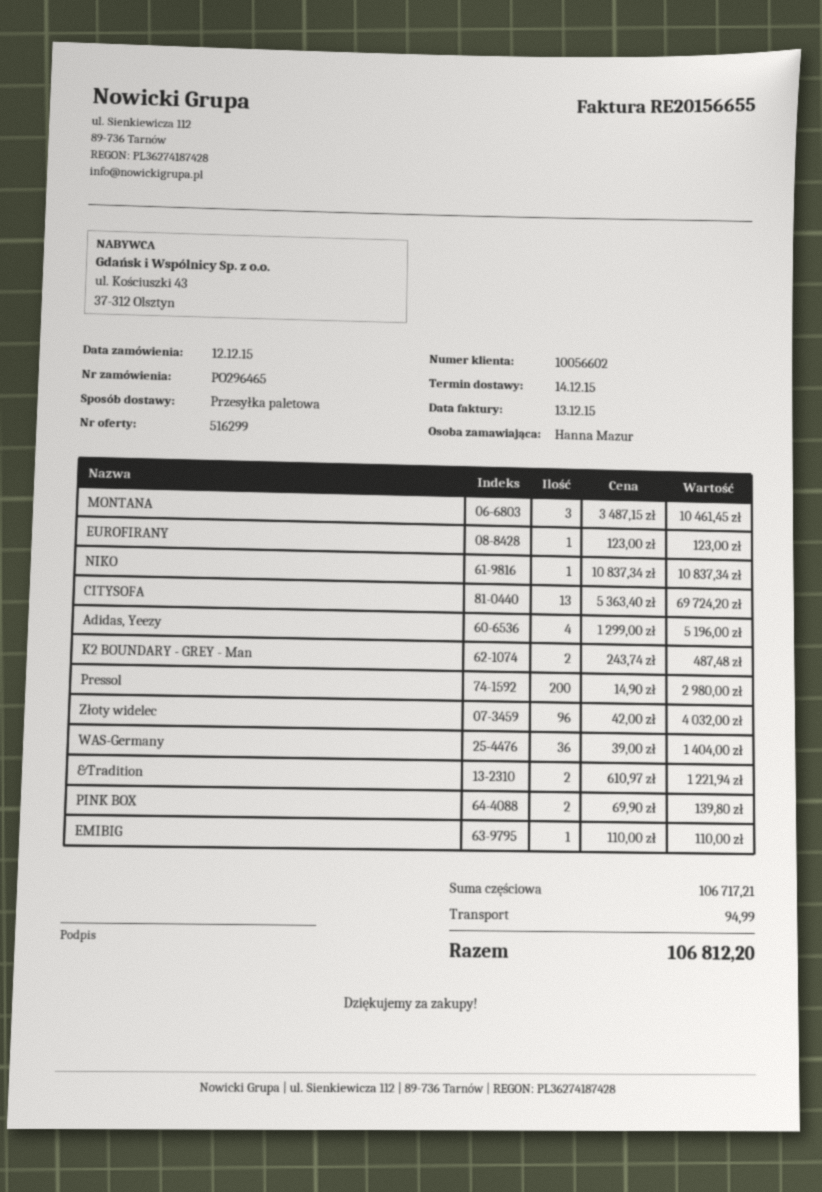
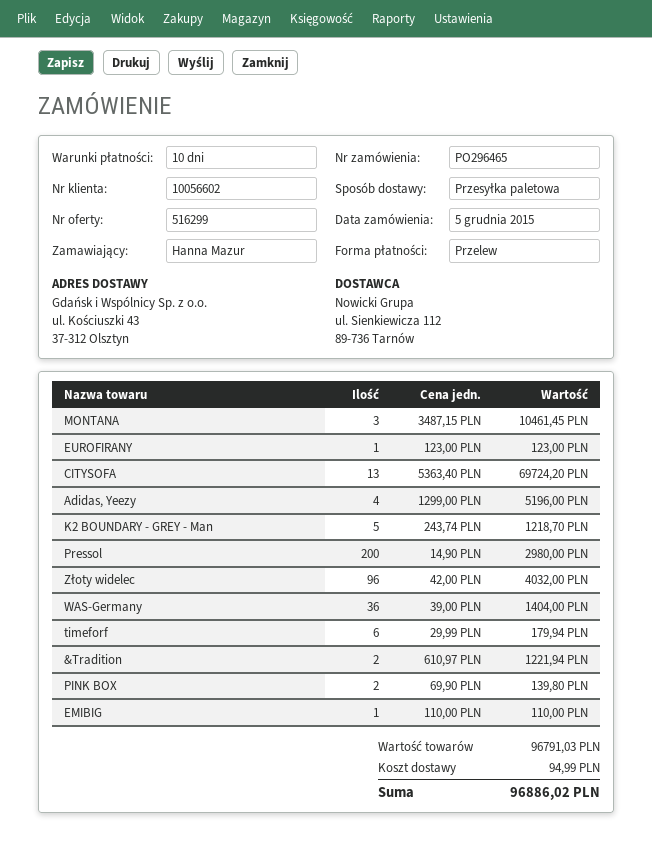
order date: 2015-12-12 -> 2015-12-05
NIKO: 1 x 10837.34 = 10837.34 -> none
K2 BOUNDARY - GREY - Man: 2 x 243.74 = 487.48 -> 5 x 243.74 = 1218.70
timeforf: none -> 6 x 29.99 = 179.94
subtotal: 106717.21 -> 96791.03
total: 106812.20 -> 96886.02

